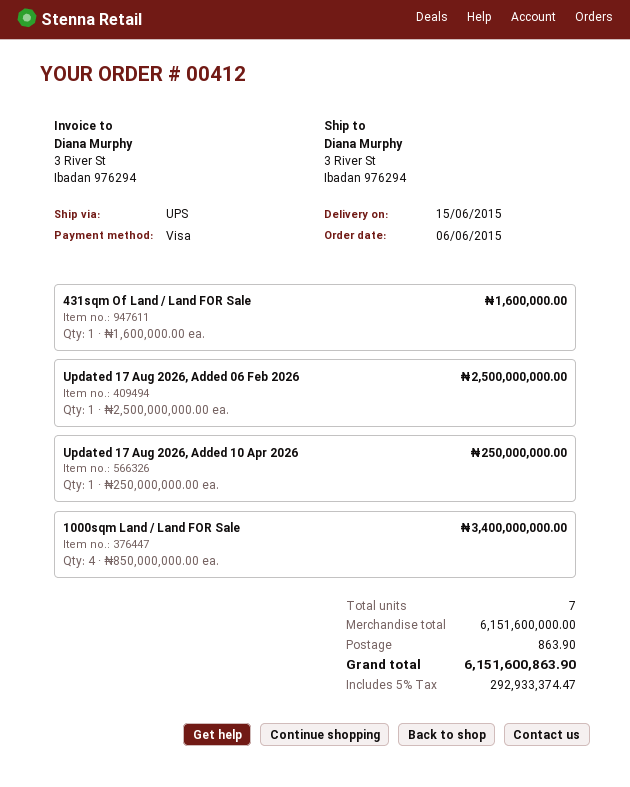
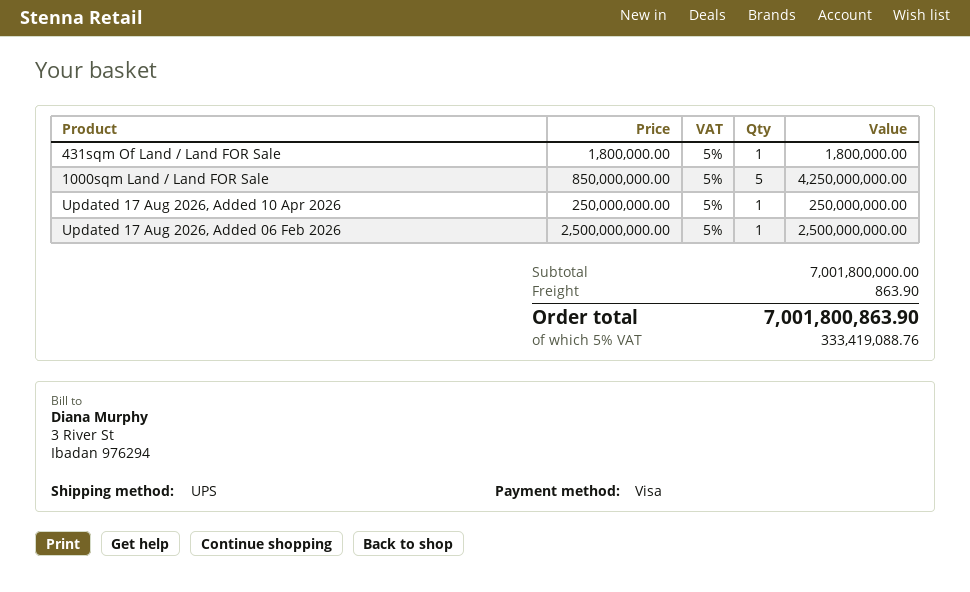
431sqm Of Land / Land FOR Sale: 1 x 1600000.00 = 1600000.00 -> 1 x 1800000.00 = 1800000.00
1000sqm Land / Land FOR Sale: 4 x 850000000.00 = 3400000000.00 -> 5 x 850000000.00 = 4250000000.00
subtotal: 6151600000.00 -> 7001800000.00
tax: 5% = 292933374.47 -> 5% = 333419088.76
total: 6151600863.90 -> 7001800863.90

